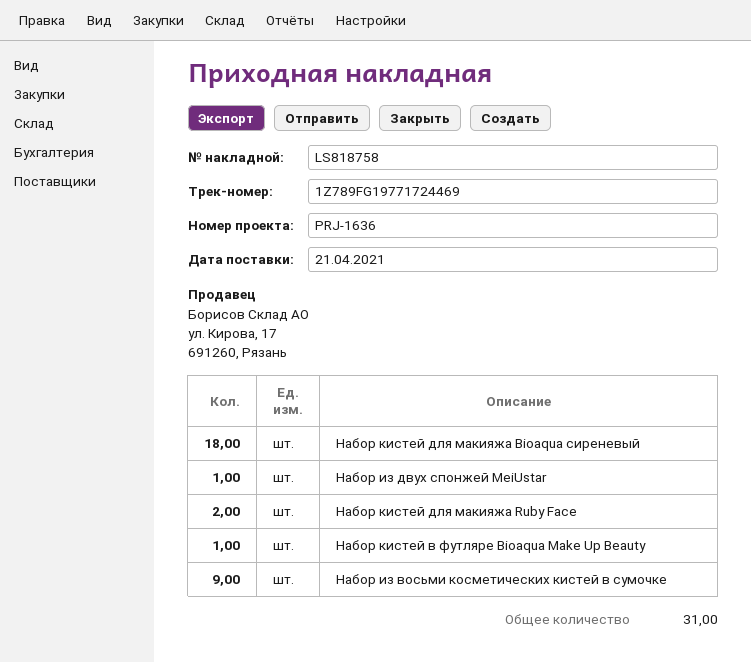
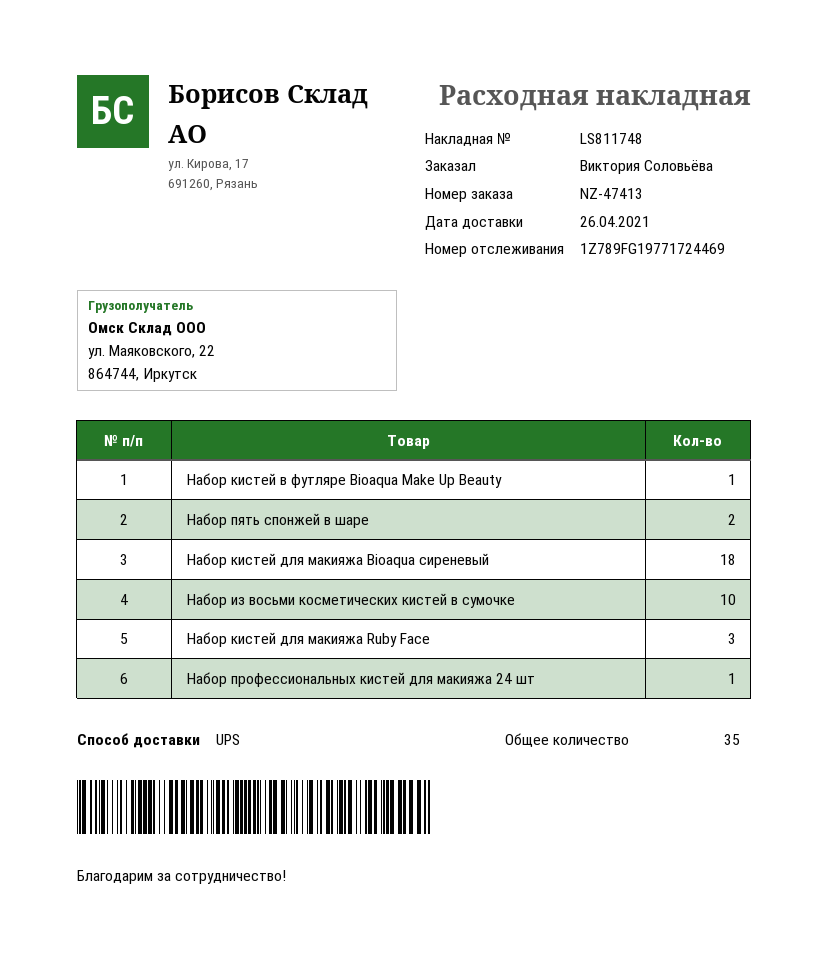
delivery note number: LS818758 -> LS811748
delivery date: 2021-04-21 -> 2021-04-26
Набор из двух спонжей MeiUstar: 1 -> none
Набор кистей для макияжа Ruby Face: 2 -> 3
Набор из восьми косметических кистей в сумочке: 9 -> 10
Набор пять спонжей в шаре: none -> 2
Набор профессиональных кистей для макияжа 24 шт: none -> 1
total quantity: 31 -> 35

